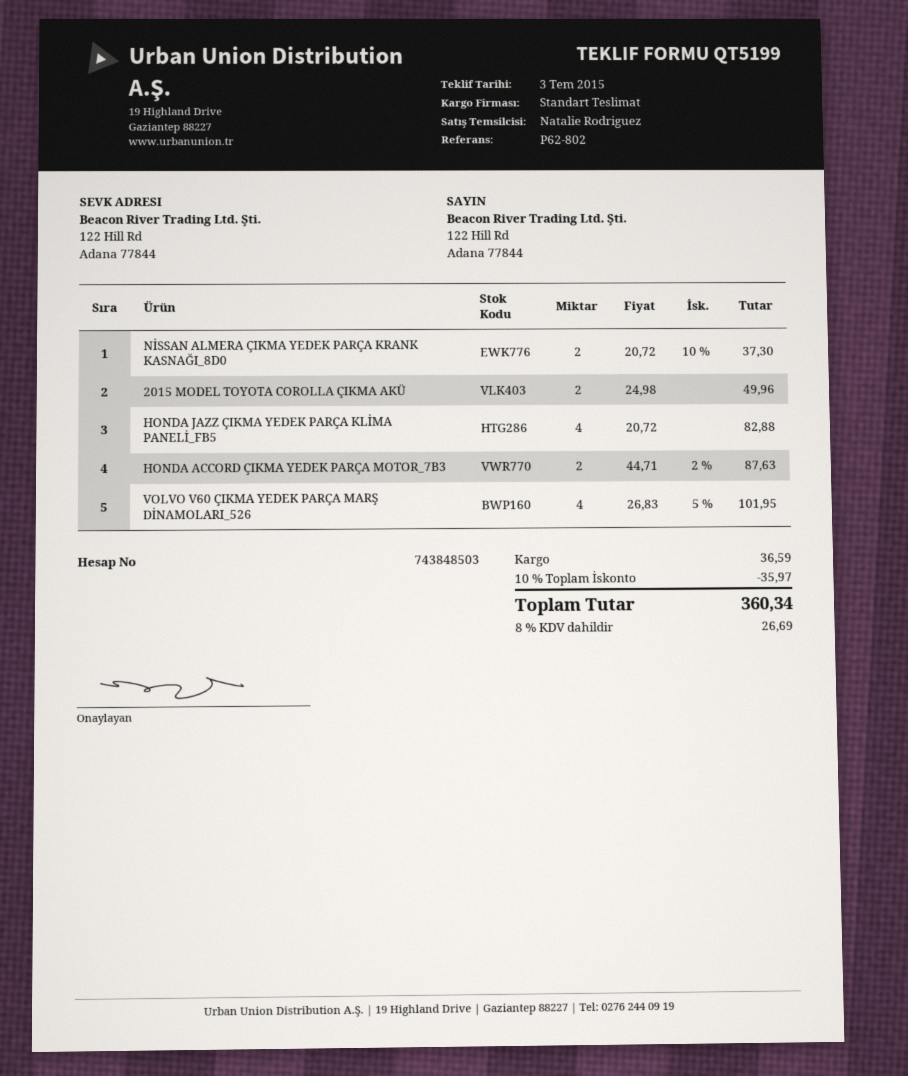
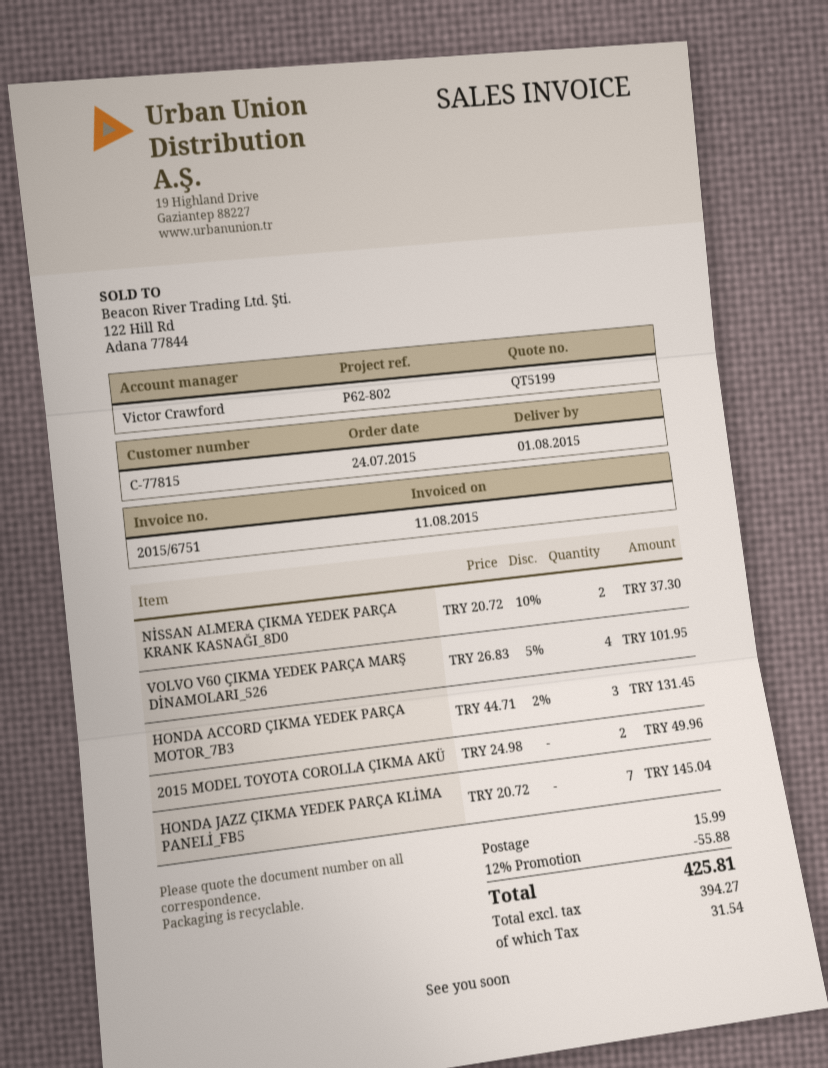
sales rep: Natalie Rodriguez -> Victor Crawford
HONDA JAZZ ÇIKMA YEDEK PARÇA KLİMA PANELİ_FB5: 4 x 20.72 = 82.88 -> 7 x 20.72 = 145.04
HONDA ACCORD ÇIKMA YEDEK PARÇA MOTOR_7B3: 2 x 44.71 - 2% = 87.63 -> 3 x 44.71 - 2% = 131.45
discount: 10% = 35.97 -> 12% = 55.88
shipping: 36.59 -> 15.99
tax: 26.69 -> 31.54
total: 360.34 -> 425.81

